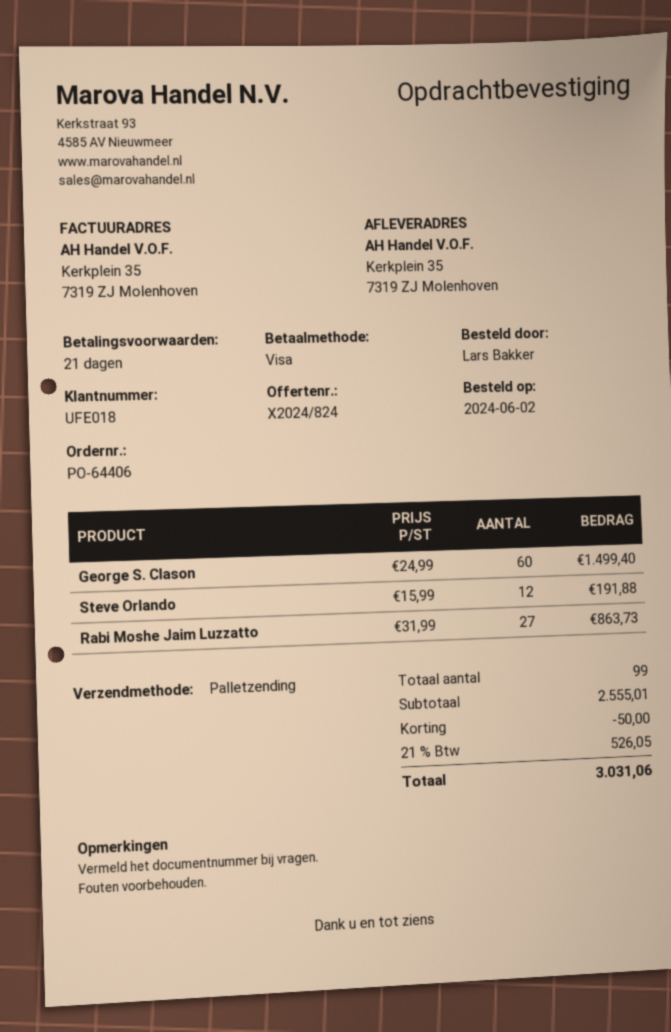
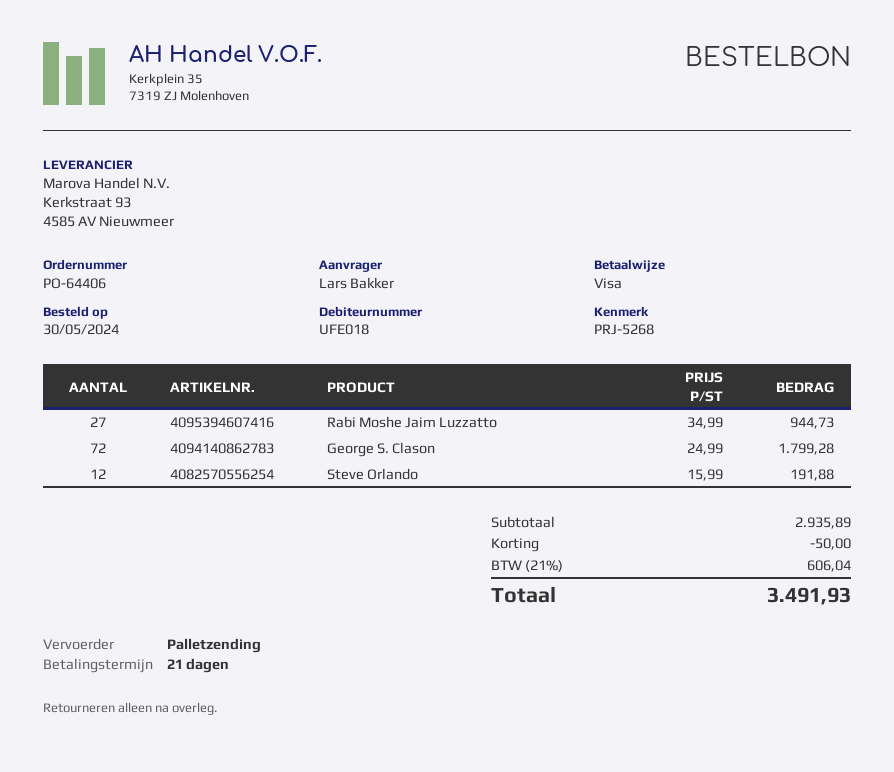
order date: 2024-06-02 -> 2024-05-30
George S. Clason: 60 x 24.99 = 1499.40 -> 72 x 24.99 = 1799.28
Rabi Moshe Jaim Luzzatto: 27 x 31.99 = 863.73 -> 27 x 34.99 = 944.73
subtotal: 2555.01 -> 2935.89
tax: 21% = 526.05 -> 21% = 606.04
total: 3031.06 -> 3491.93

